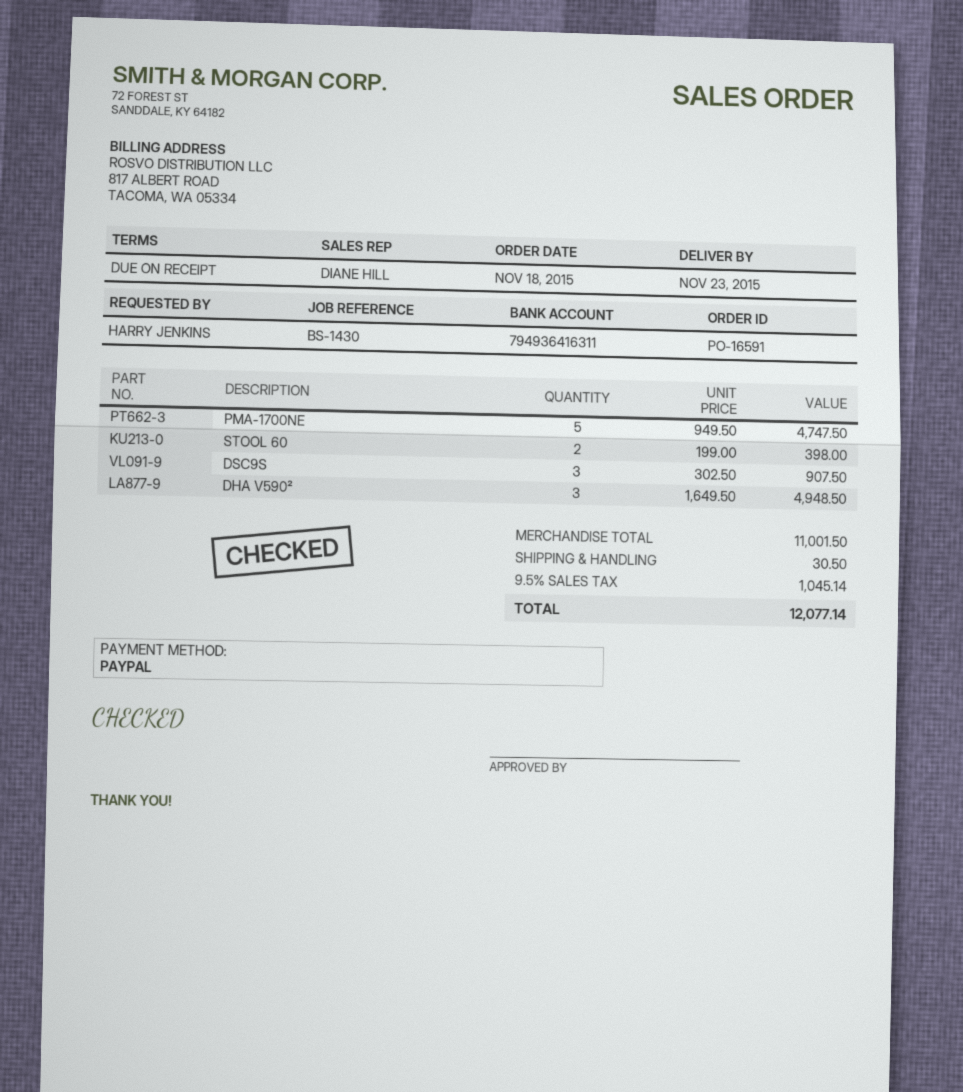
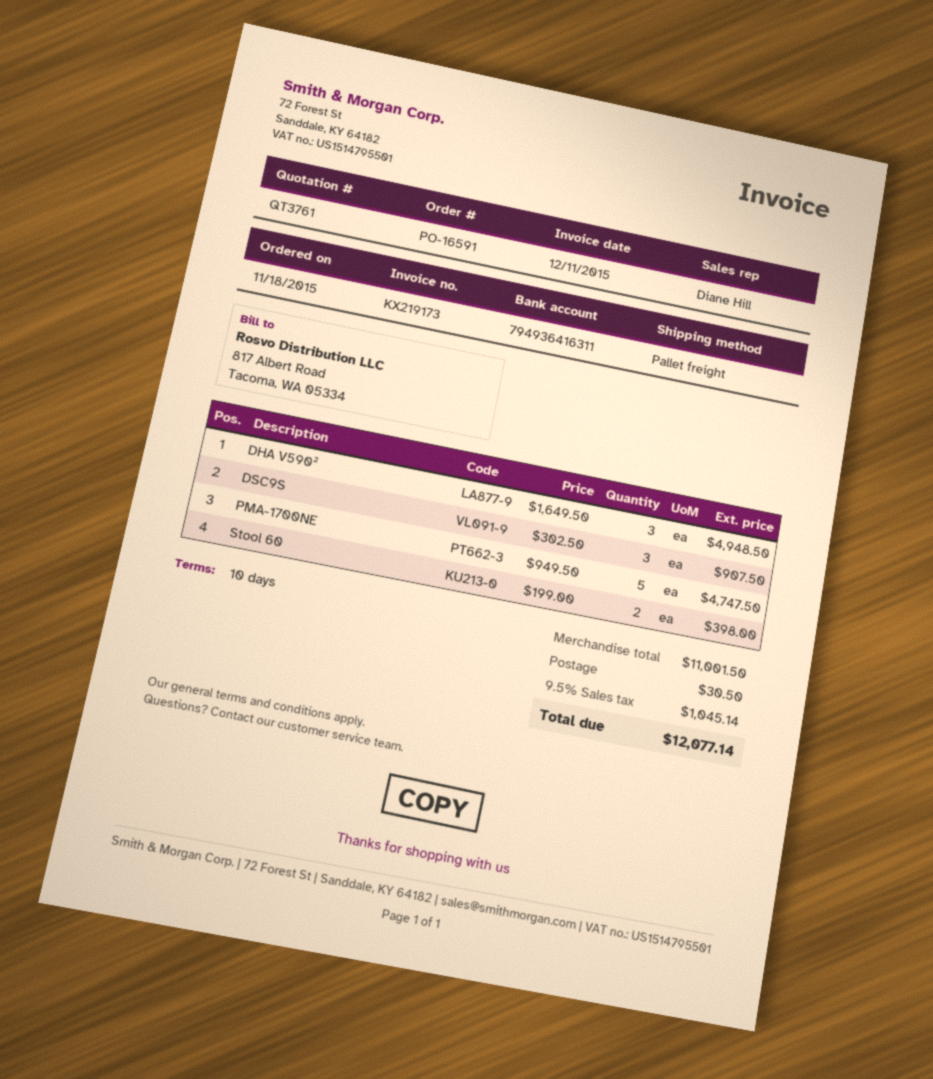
payment terms: on receipt -> 10 days

